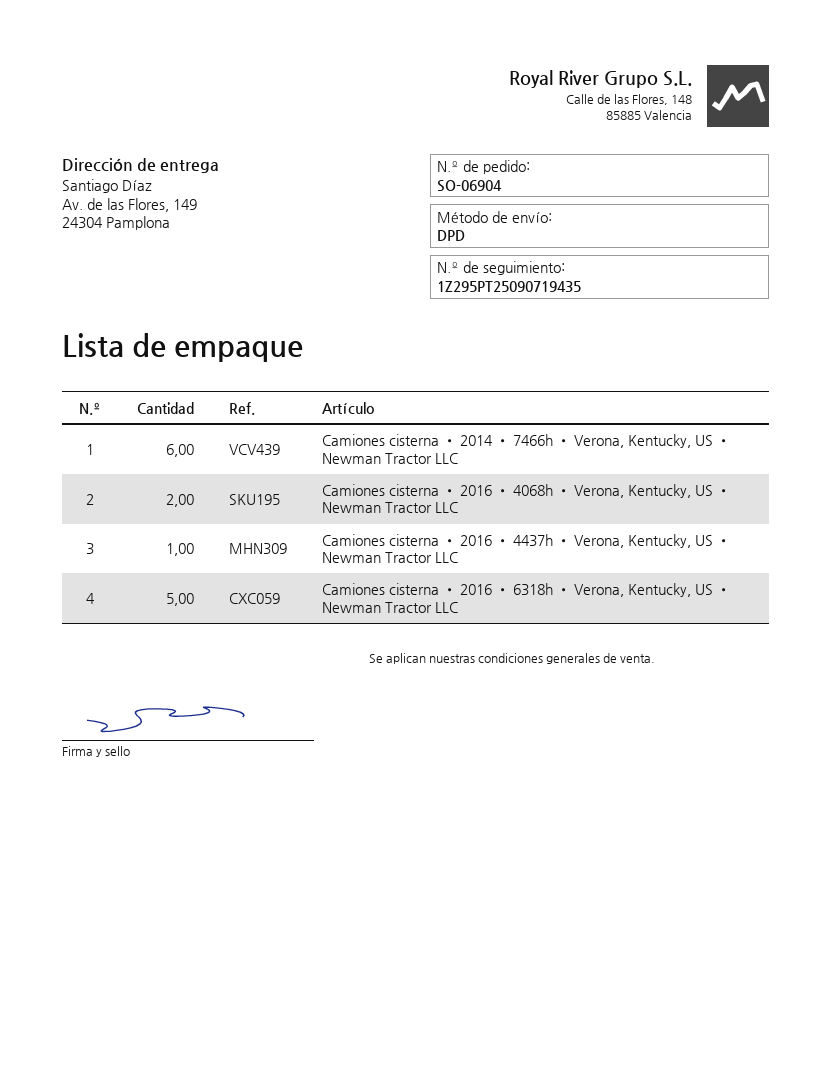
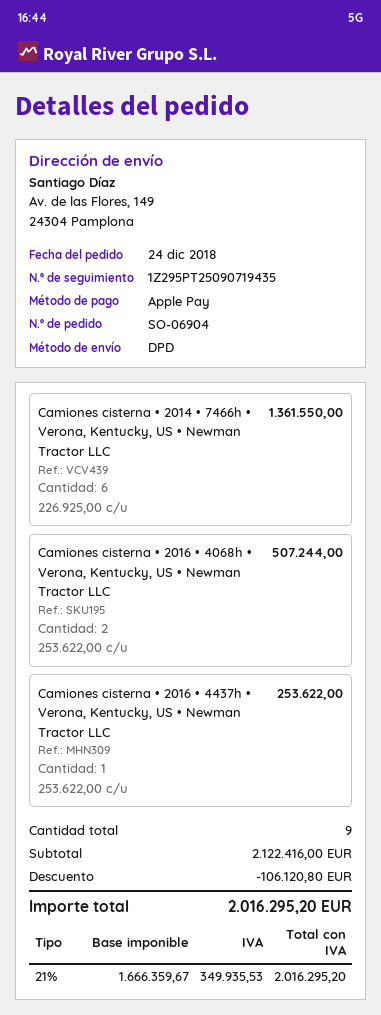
Camiones cisterna • 2016 • 6318h • Verona, Kentucky, US • Newman Tractor LLC: 5 -> none

